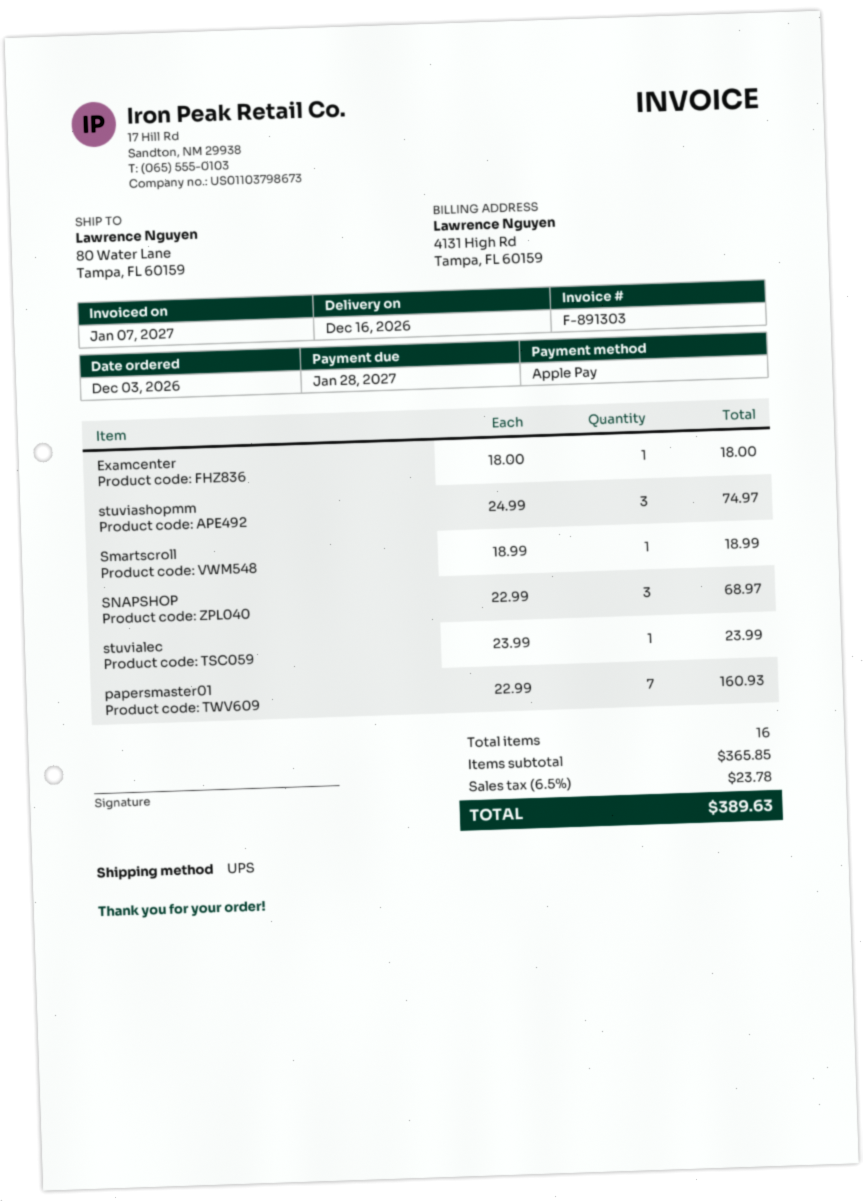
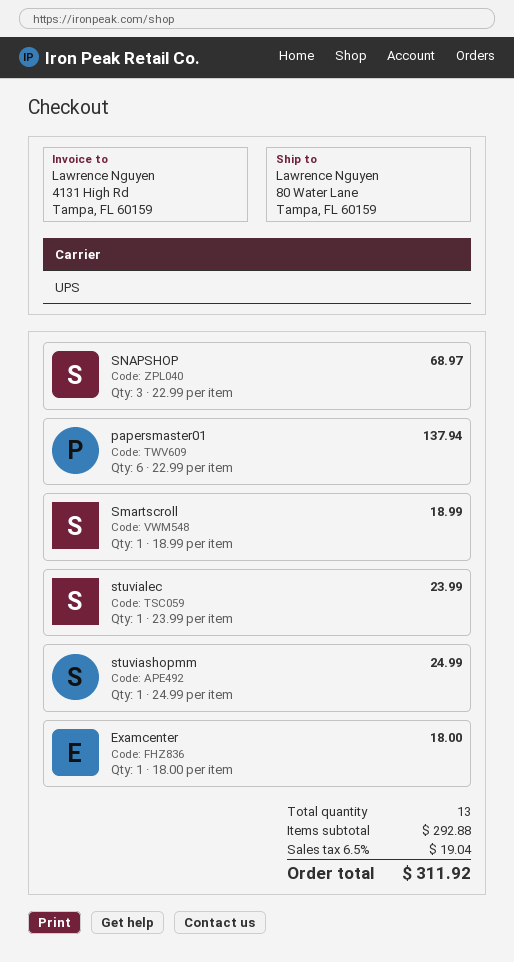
stuviashopmm: 3 x 24.99 = 74.97 -> 1 x 24.99 = 24.99
papersmaster01: 7 x 22.99 = 160.93 -> 6 x 22.99 = 137.94
total quantity: 16 -> 13
subtotal: 365.85 -> 292.88
tax: 6.5% = 23.78 -> 6.5% = 19.04
total: 389.63 -> 311.92

